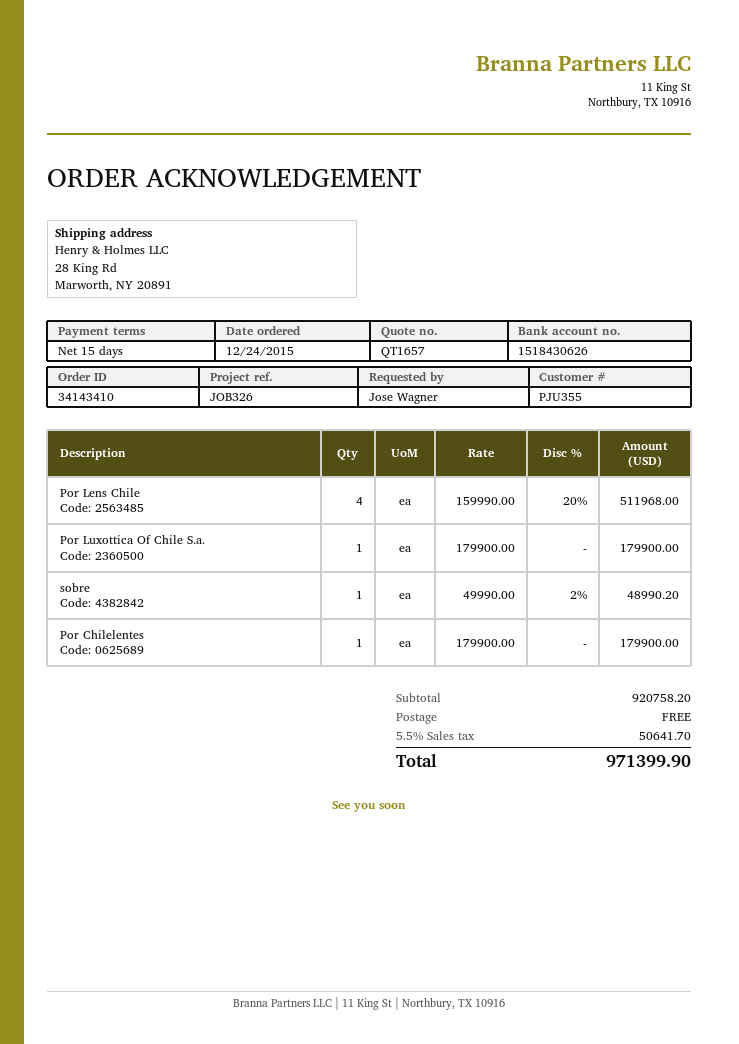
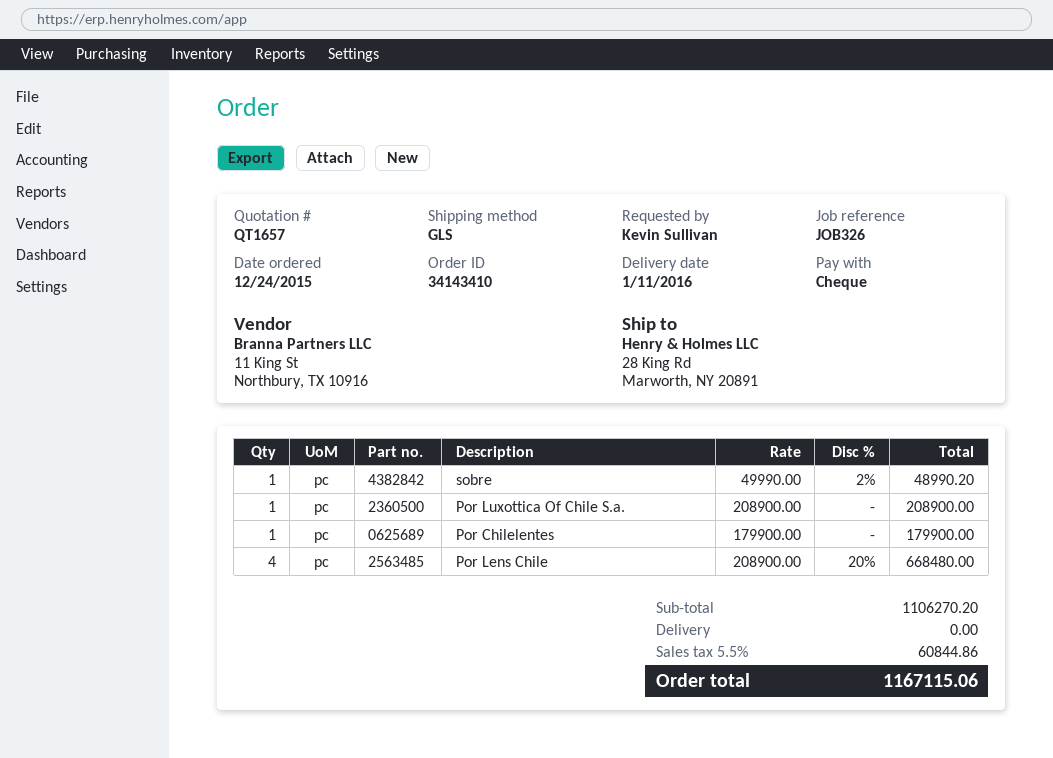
ordered by: Jose Wagner -> Kevin Sullivan
Por Lens Chile: 4 x 159990.00 - 20% = 511968.00 -> 4 x 208900.00 - 20% = 668480.00
Por Luxottica Of Chile S.a.: 1 x 179900.00 = 179900.00 -> 1 x 208900.00 = 208900.00
subtotal: 920758.20 -> 1106270.20
tax: 5.5% = 50641.70 -> 5.5% = 60844.86
total: 971399.90 -> 1167115.06

